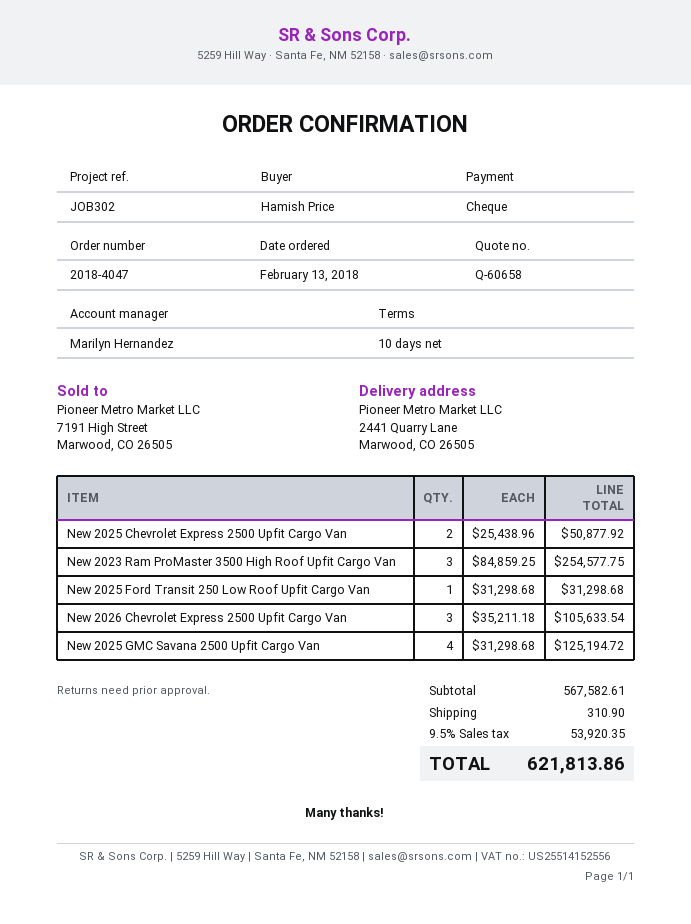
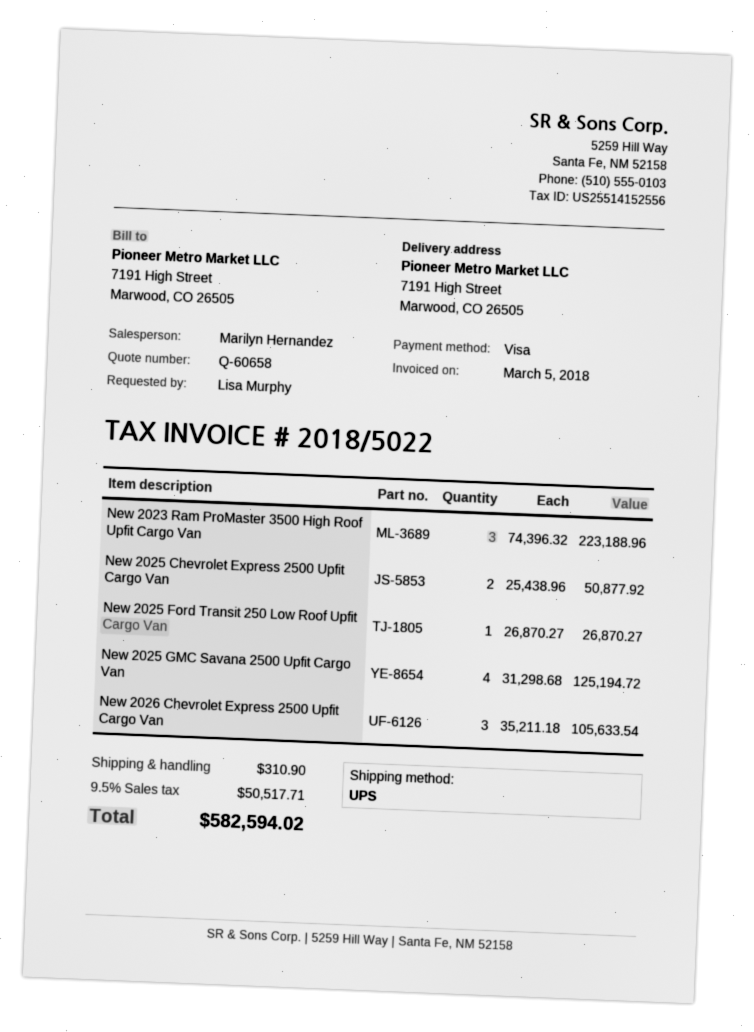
ordered by: Hamish Price -> Lisa Murphy
payment method: cheque -> Visa
ship to: 2441 Quarry Lane, Marwood, CO 26505 -> 7191 High Street, Marwood, CO 26505
New 2023 Ram ProMaster 3500 High Roof Upfit Cargo Van: 3 x 84859.25 = 254577.75 -> 3 x 74396.32 = 223188.96
New 2025 Ford Transit 250 Low Roof Upfit Cargo Van: 1 x 31298.68 = 31298.68 -> 1 x 26870.27 = 26870.27
tax: 9.5% = 53920.35 -> 9.5% = 50517.71
total: 621813.86 -> 582594.02

